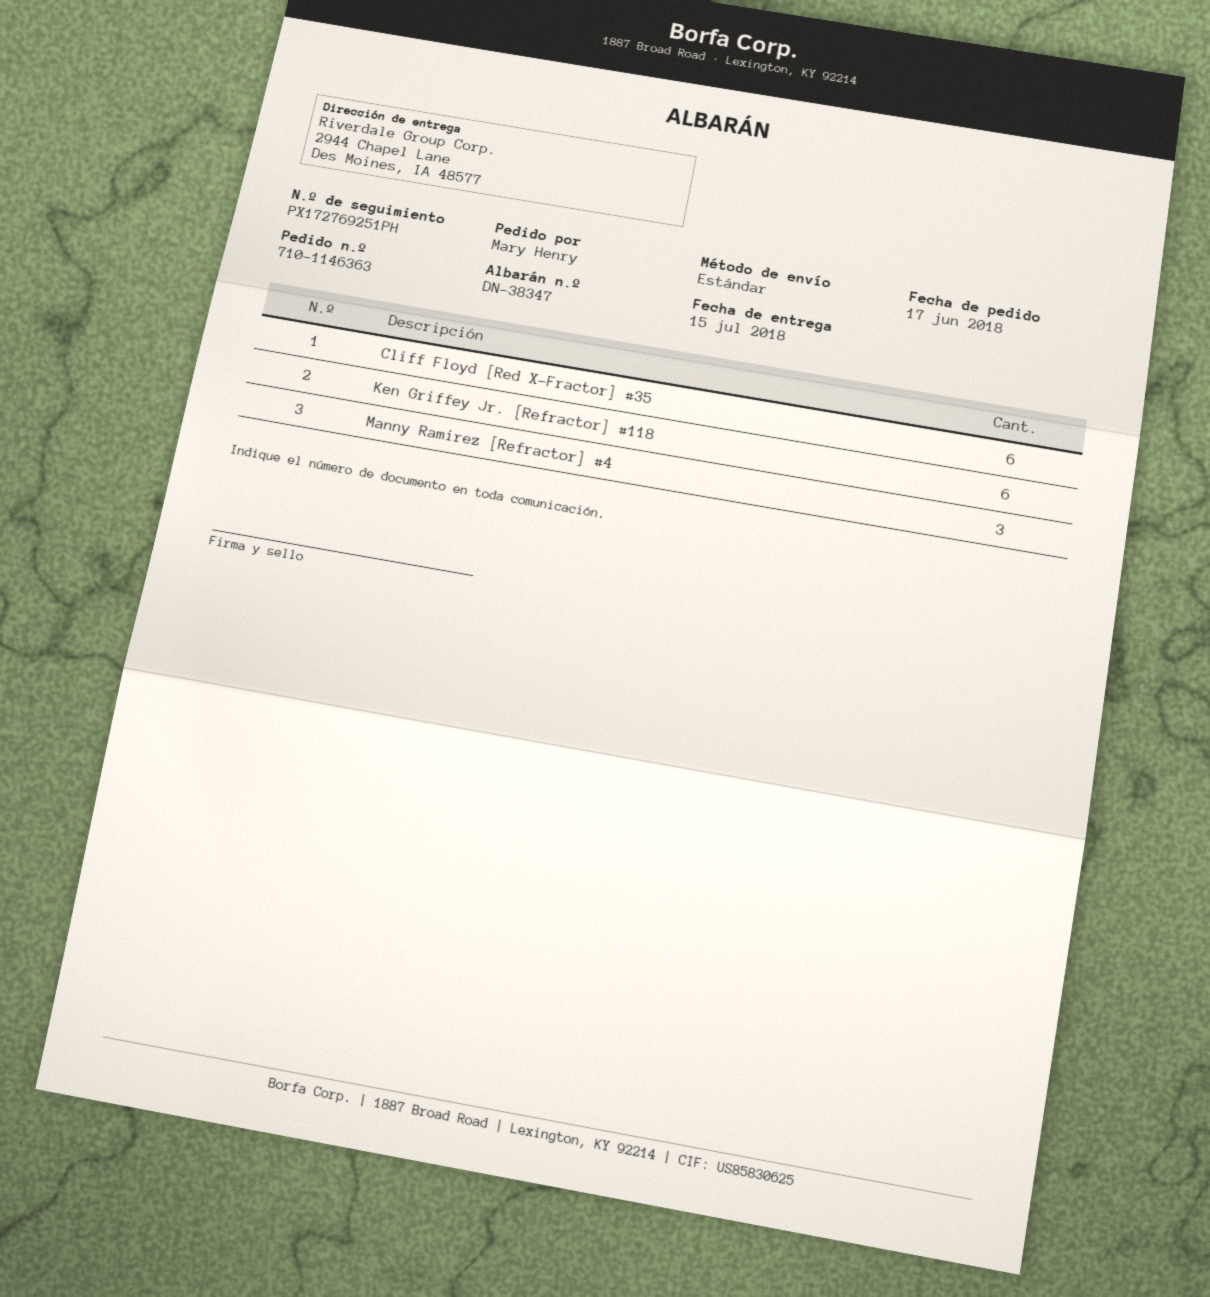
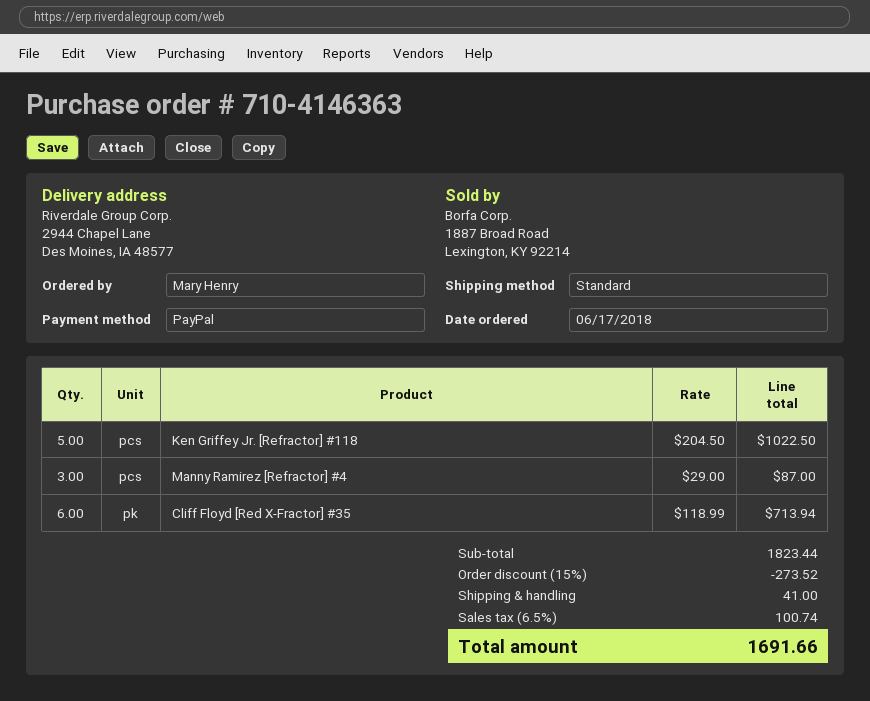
order number: 710-1146363 -> 710-4146363
Ken Griffey Jr. [Refractor] #118: 6 -> 5

